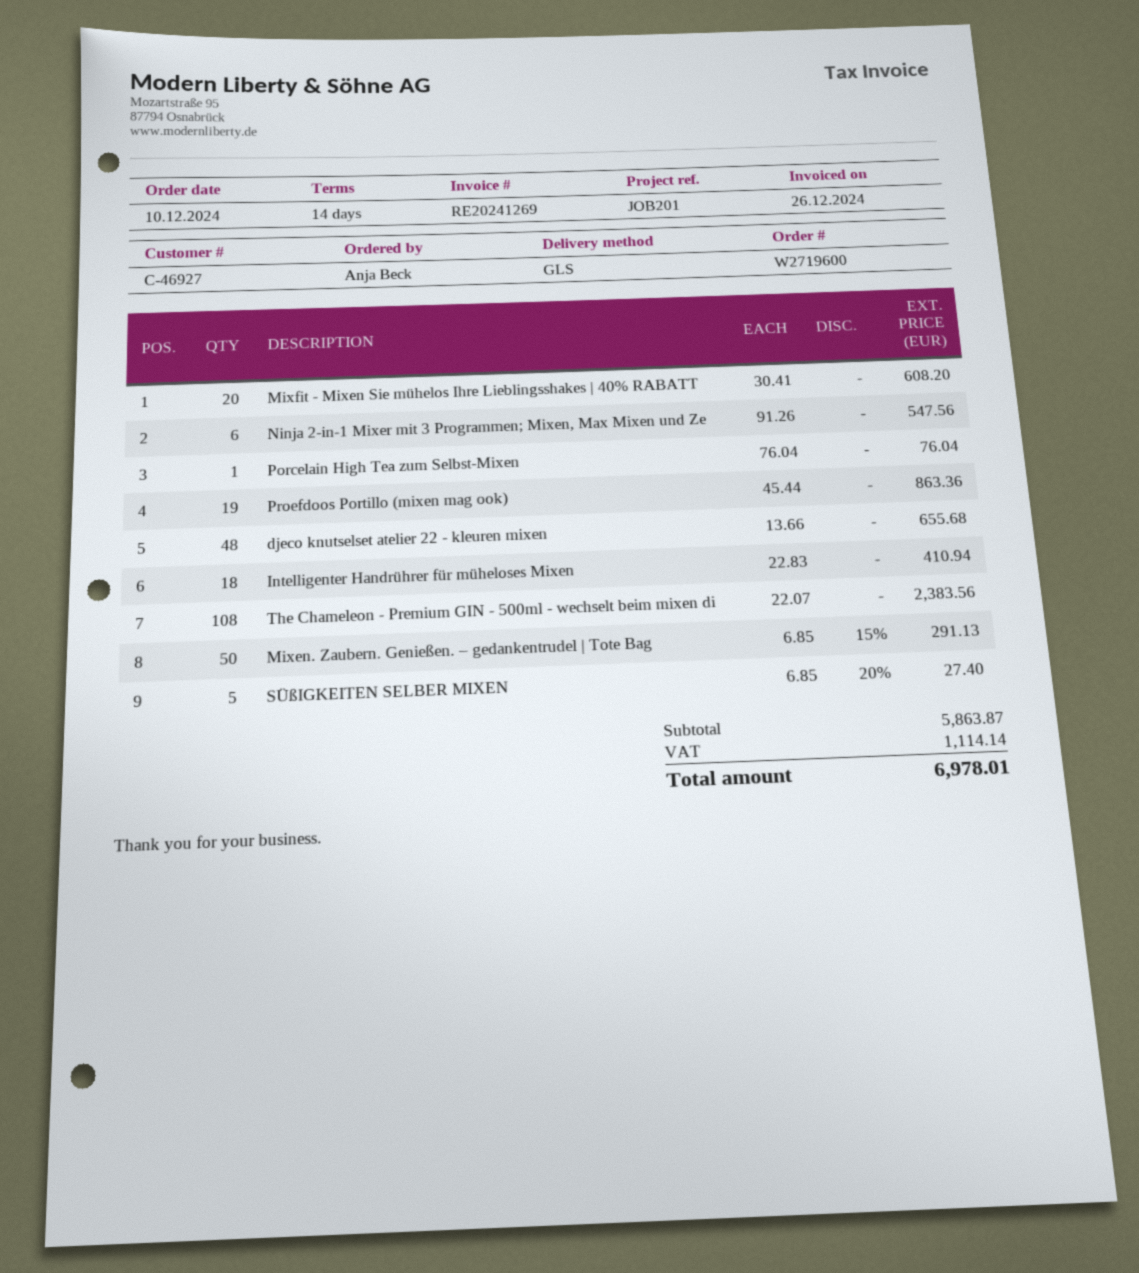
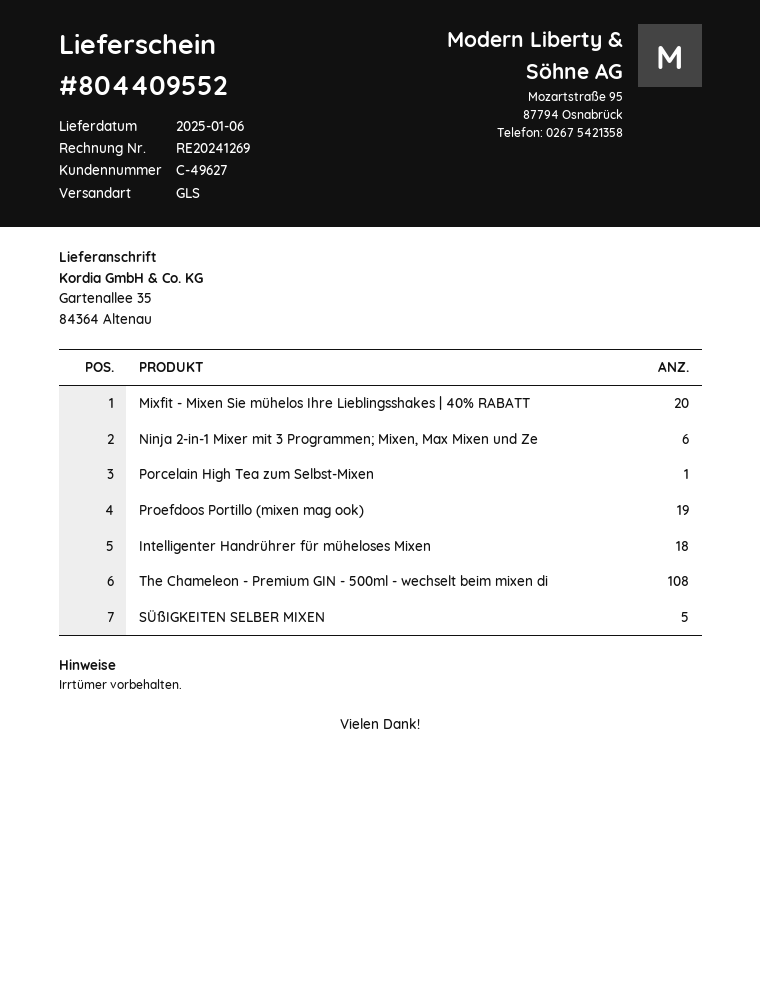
customer number: C-46927 -> C-49627
djeco knutselset atelier 22 - kleuren mixen: 48 -> none
Mixen. Zaubern. Genießen. – gedankentrudel | Tote Bag: 50 -> none

